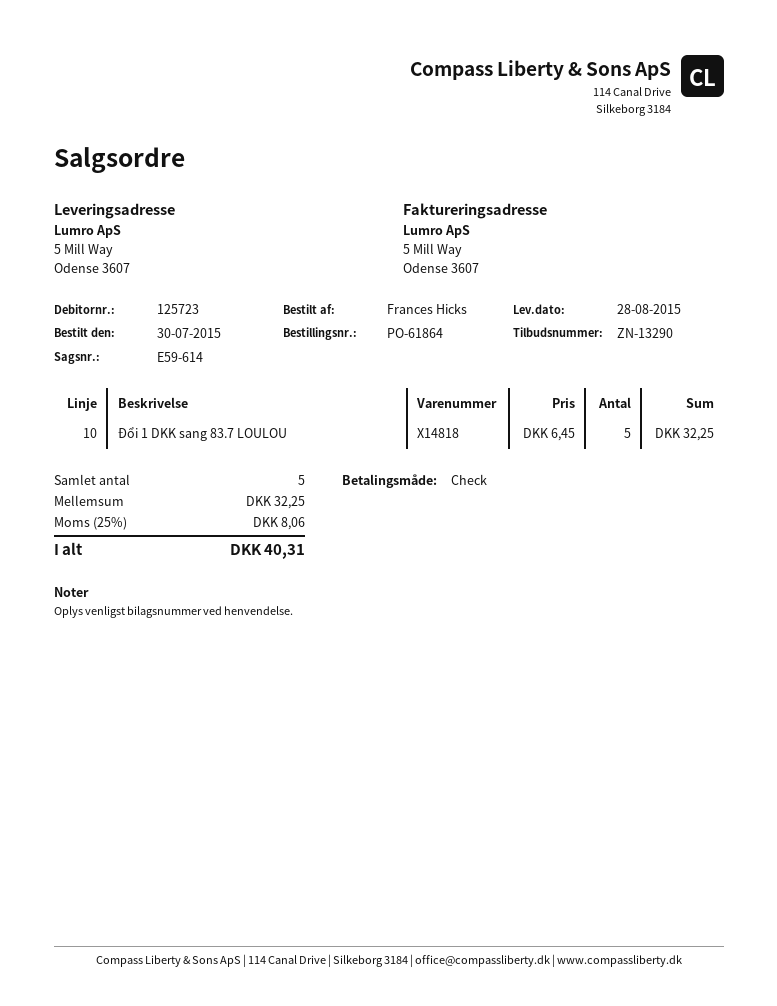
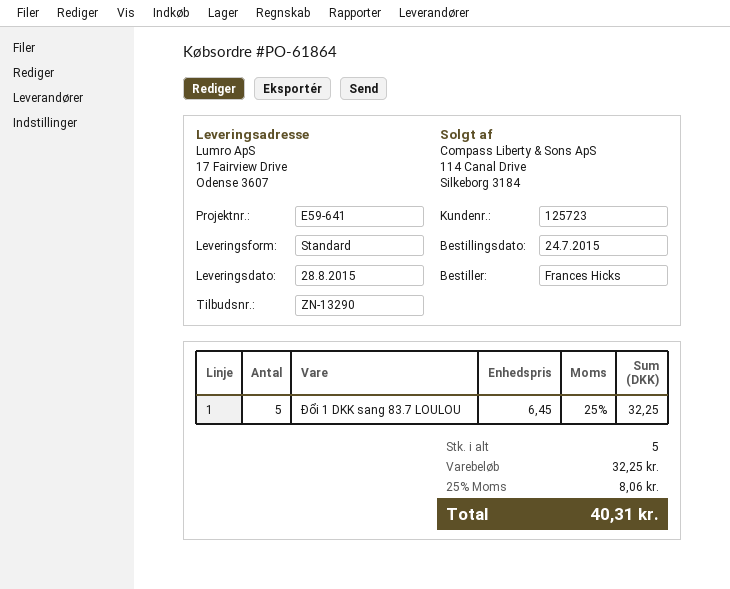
order date: 2015-07-30 -> 2015-07-24
reference: E59-614 -> E59-641
ship to: 5 Mill Way, Odense 3607 -> 17 Fairview Drive, Odense 3607

